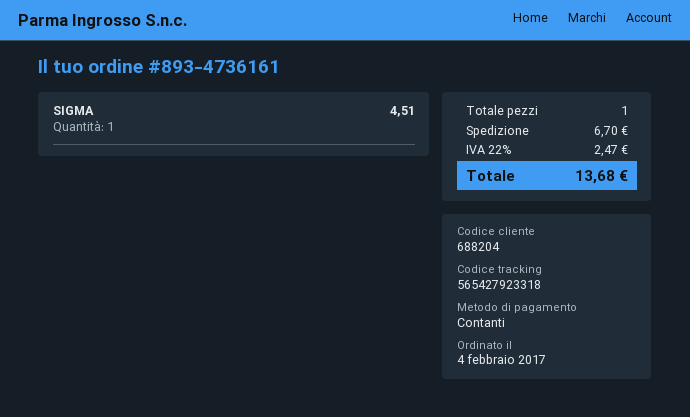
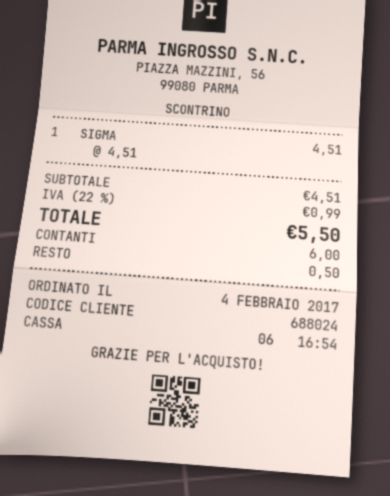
customer number: 688204 -> 688024
shipping: 6.70 -> none
tax: 22% = 2.47 -> 22% = 0.99
total: 13.68 -> 5.50

